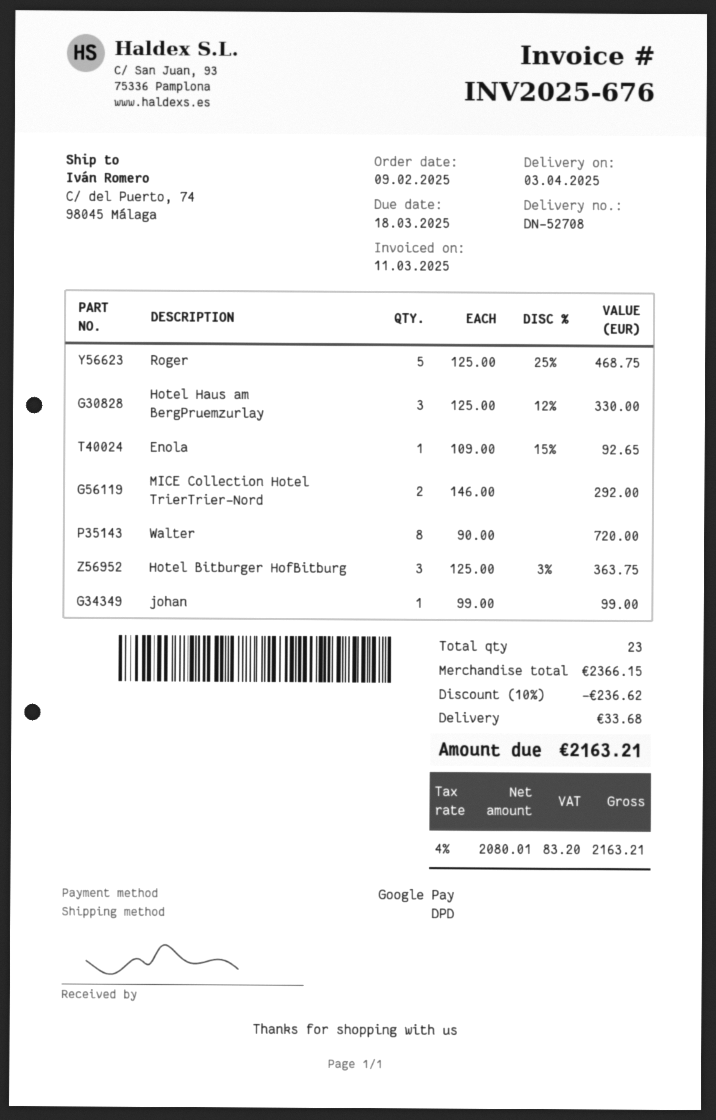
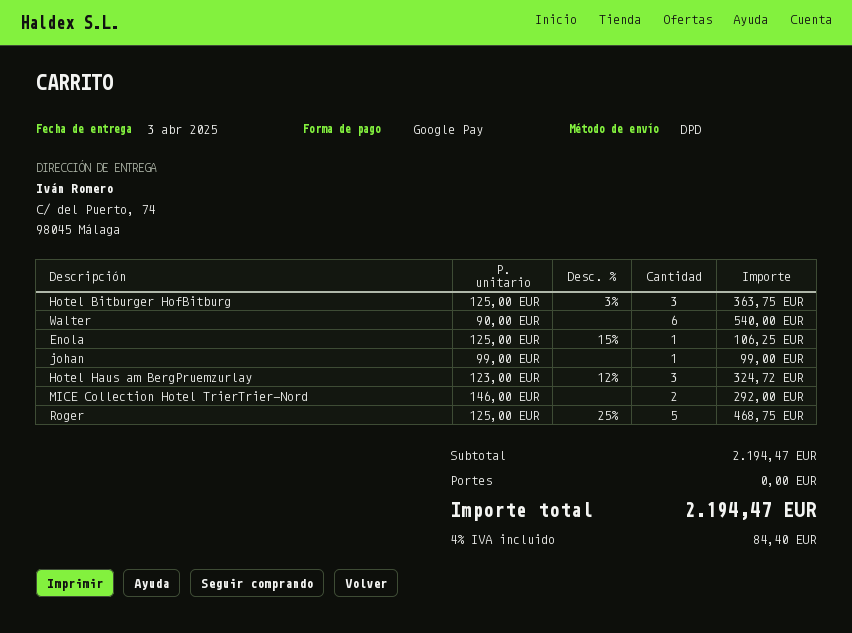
Hotel Haus am BergPruemzurlay: 3 x 125.00 - 12% = 330.00 -> 3 x 123.00 - 12% = 324.72
Enola: 1 x 109.00 - 15% = 92.65 -> 1 x 125.00 - 15% = 106.25
Walter: 8 x 90.00 = 720.00 -> 6 x 90.00 = 540.00
subtotal: 2366.15 -> 2194.47
discount: 10% = 236.62 -> none
shipping: 33.68 -> 0.00
tax: 4% = 83.20 -> 4% = 84.40
total: 2163.21 -> 2194.47

